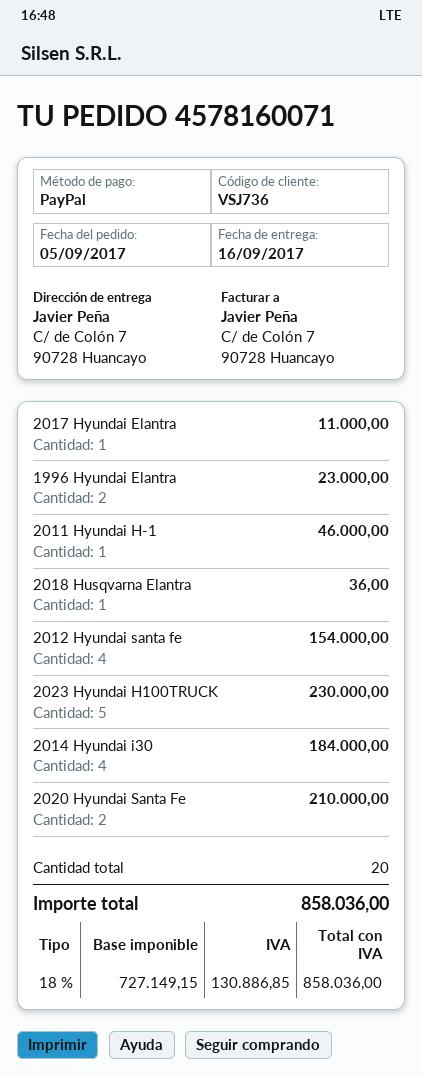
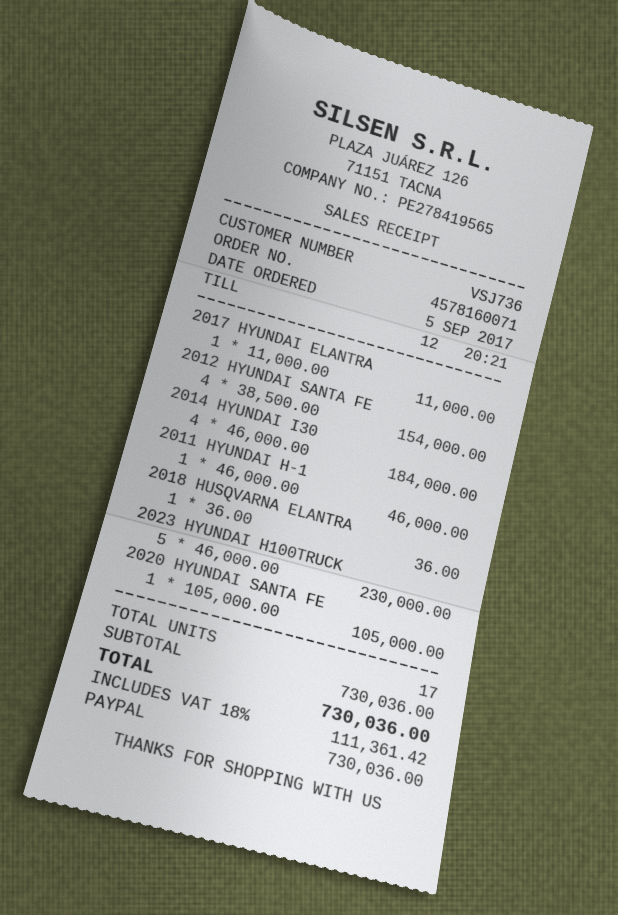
1996 Hyundai Elantra: 2 for 23000.00 -> none
2020 Hyundai Santa Fe: 2 for 210000.00 -> 1 for 105000.00
total quantity: 20 -> 17
tax: 18% = 130886.85 -> 18% = 111361.42
total: 858036.00 -> 730036.00

